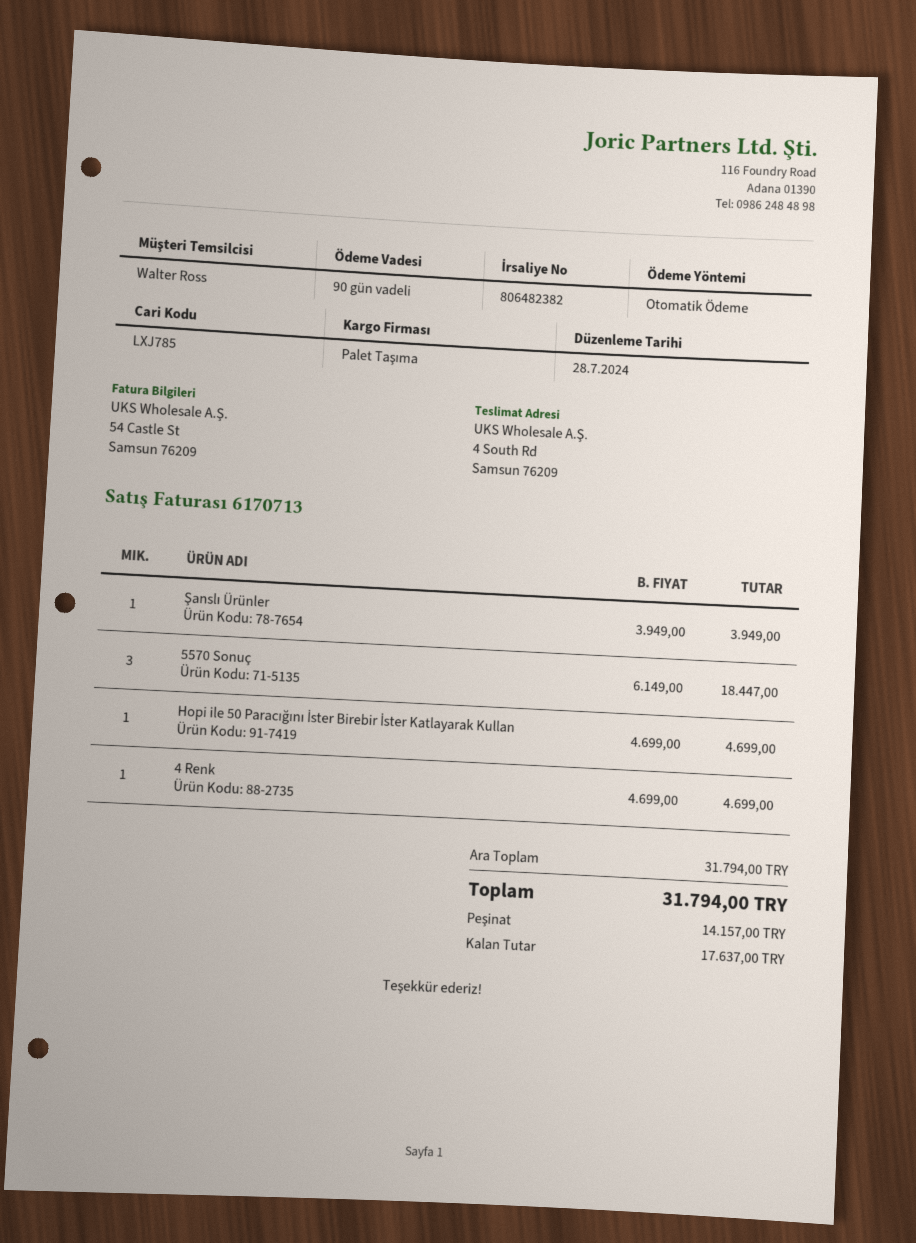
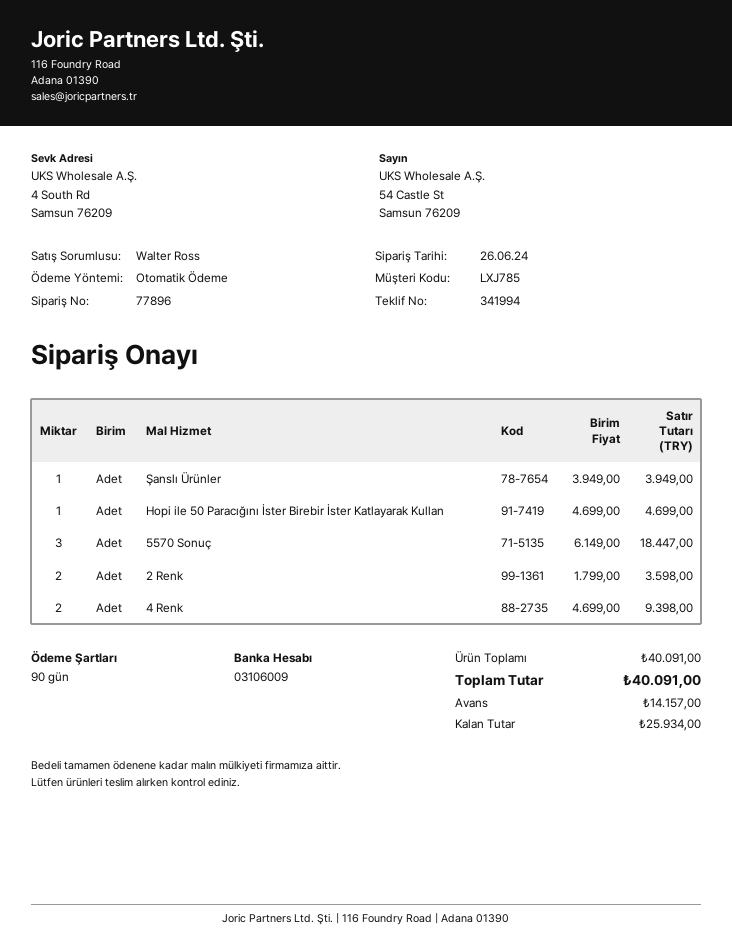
4 Renk: 1 x 4699.00 = 4699.00 -> 2 x 4699.00 = 9398.00
2 Renk: none -> 2 x 1799.00 = 3598.00
subtotal: 31794.00 -> 40091.00
total: 31794.00 -> 40091.00
balance: 17637.00 -> 25934.00

